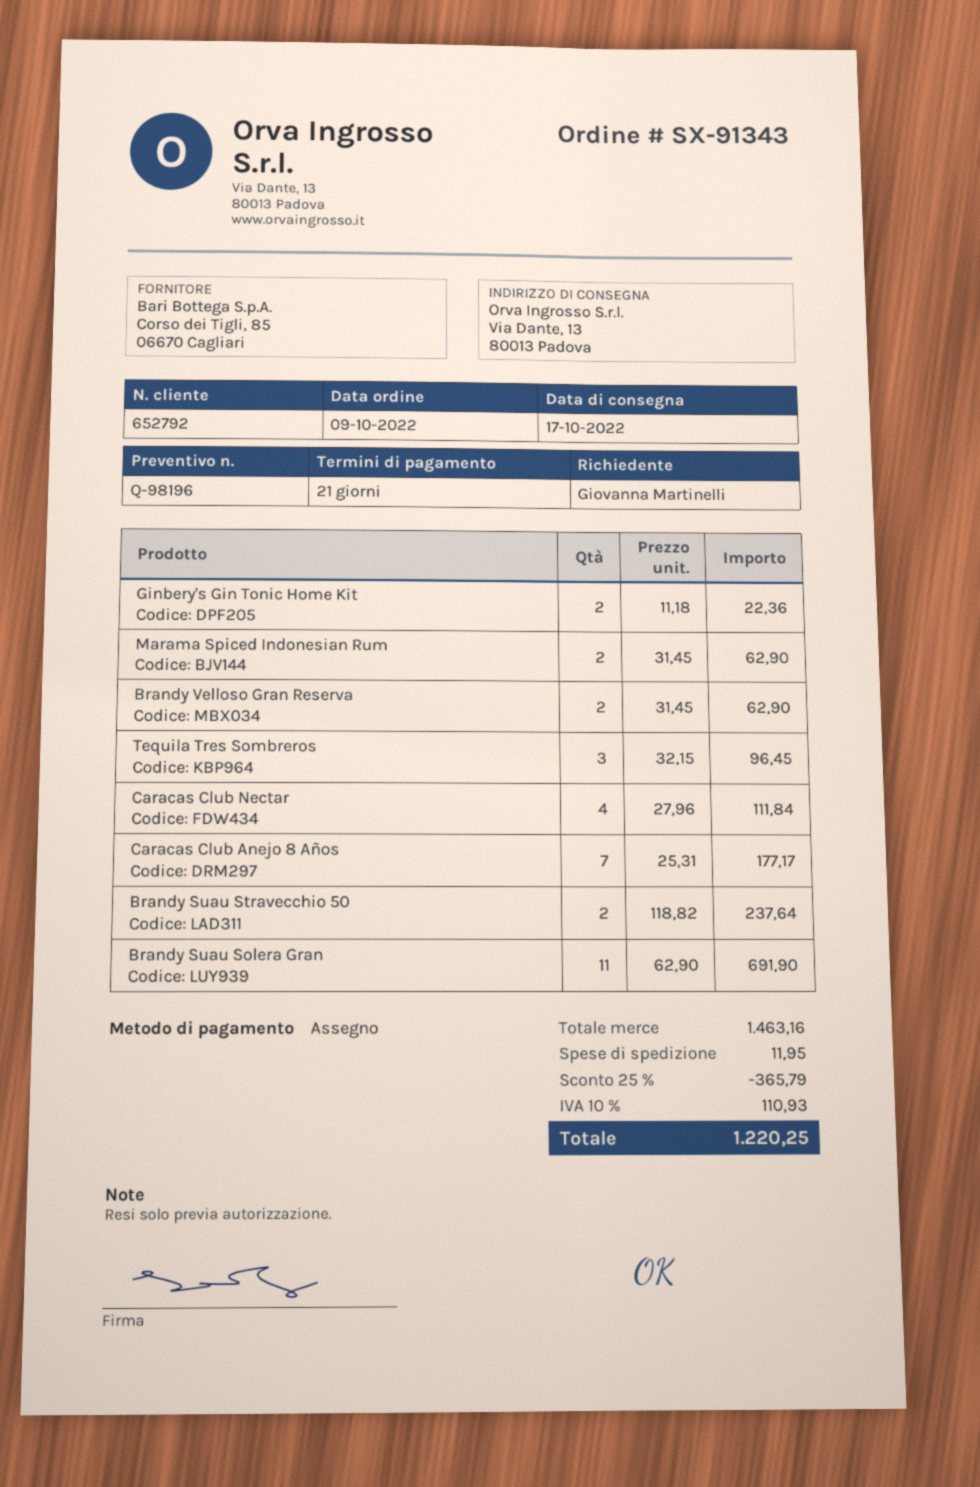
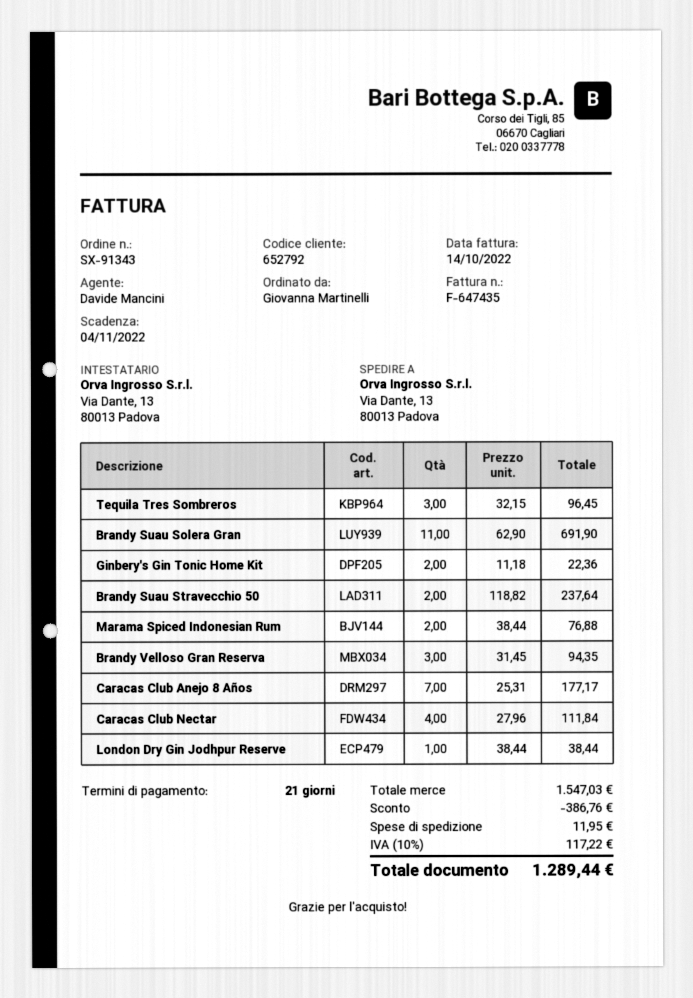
Marama Spiced Indonesian Rum: 2 x 31.45 = 62.90 -> 2 x 38.44 = 76.88
Brandy Velloso Gran Reserva: 2 x 31.45 = 62.90 -> 3 x 31.45 = 94.35
London Dry Gin Jodhpur Reserve: none -> 1 x 38.44 = 38.44
subtotal: 1463.16 -> 1547.03
discount: 365.79 -> 386.76
tax: 10% = 110.93 -> 10% = 117.22
total: 1220.25 -> 1289.44

